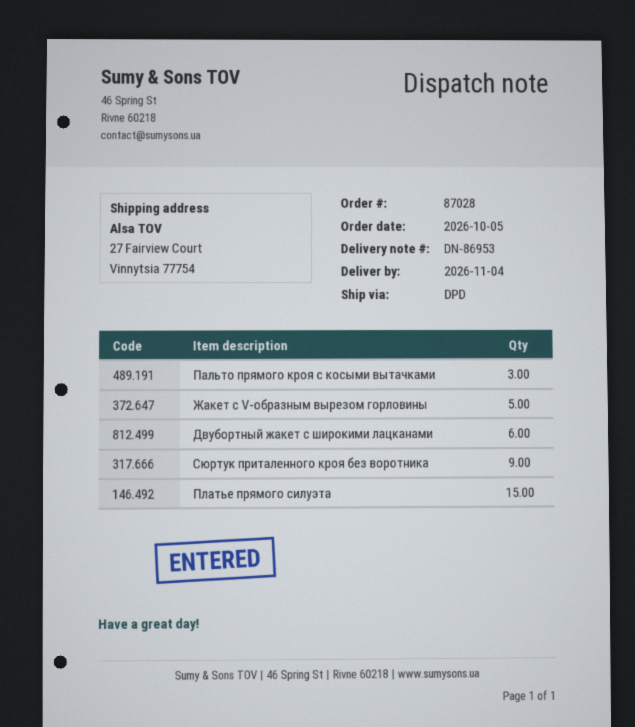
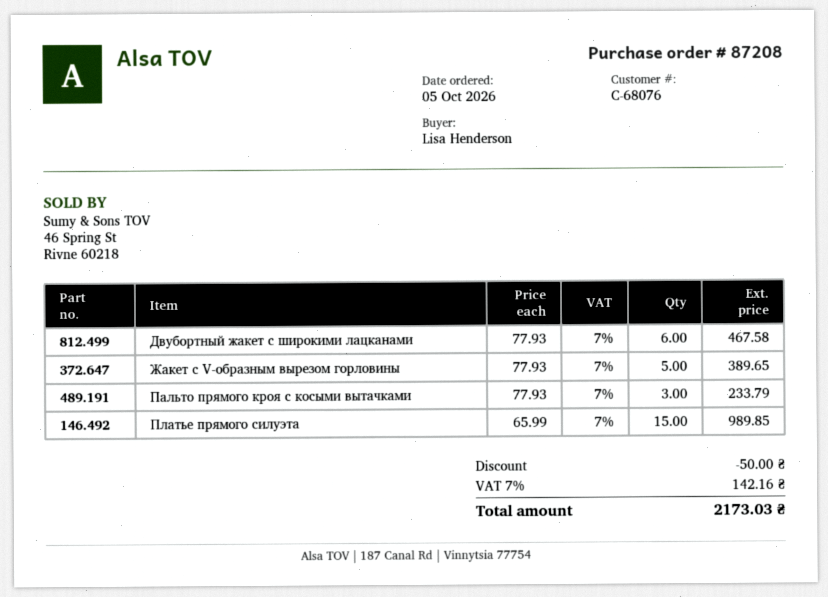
order number: 87028 -> 87208
Сюртук приталенного кроя без воротника: 9 -> none

